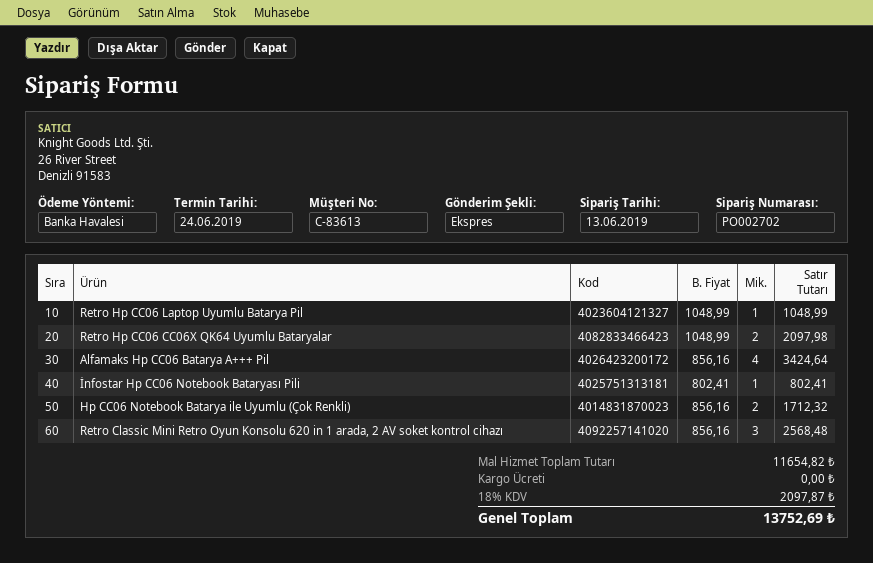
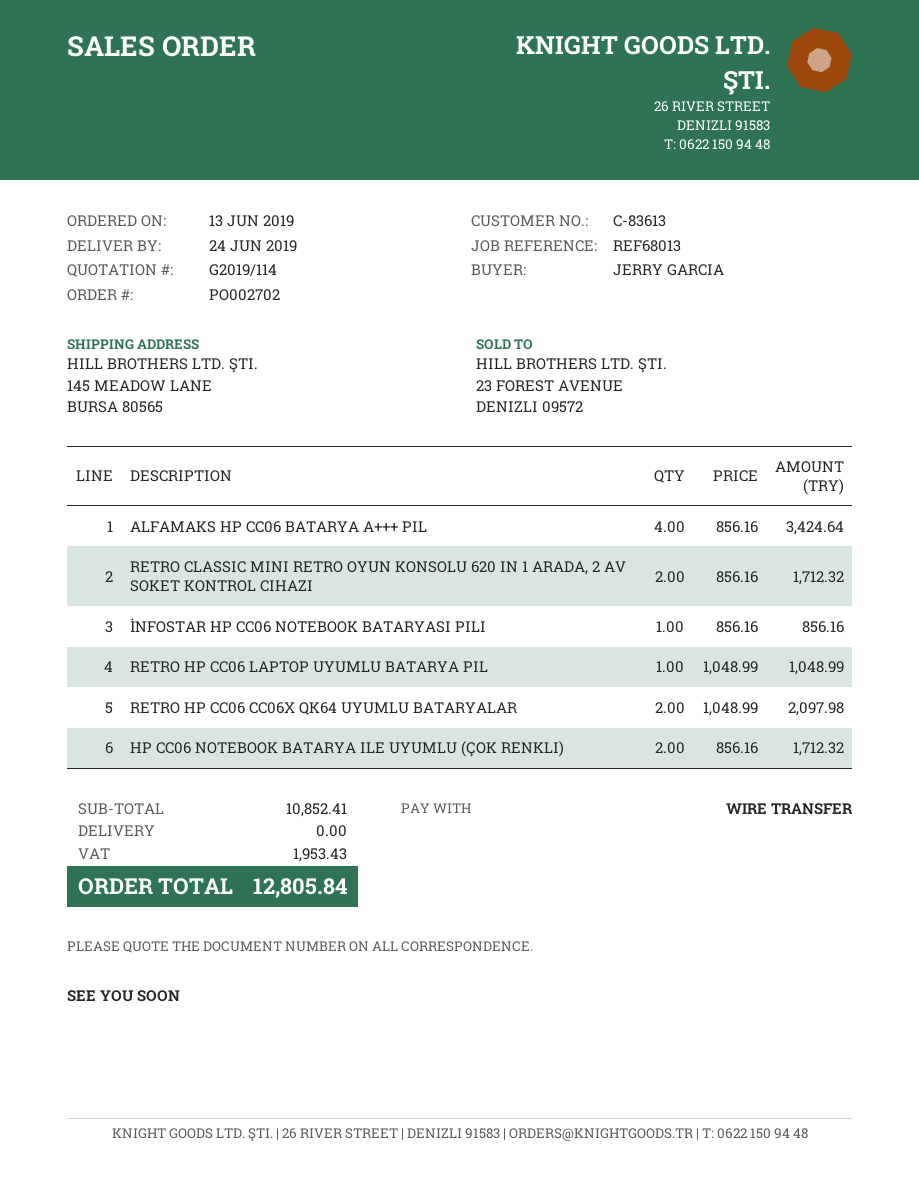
İnfostar Hp CC06 Notebook Bataryası Pili: 1 x 802.41 = 802.41 -> 1 x 856.16 = 856.16
Retro Classic Mini Retro Oyun Konsolu 620 in 1 arada, 2 AV soket kontrol cihazı: 3 x 856.16 = 2568.48 -> 2 x 856.16 = 1712.32
subtotal: 11654.82 -> 10852.41
tax: 2097.87 -> 1953.43
total: 13752.69 -> 12805.84

